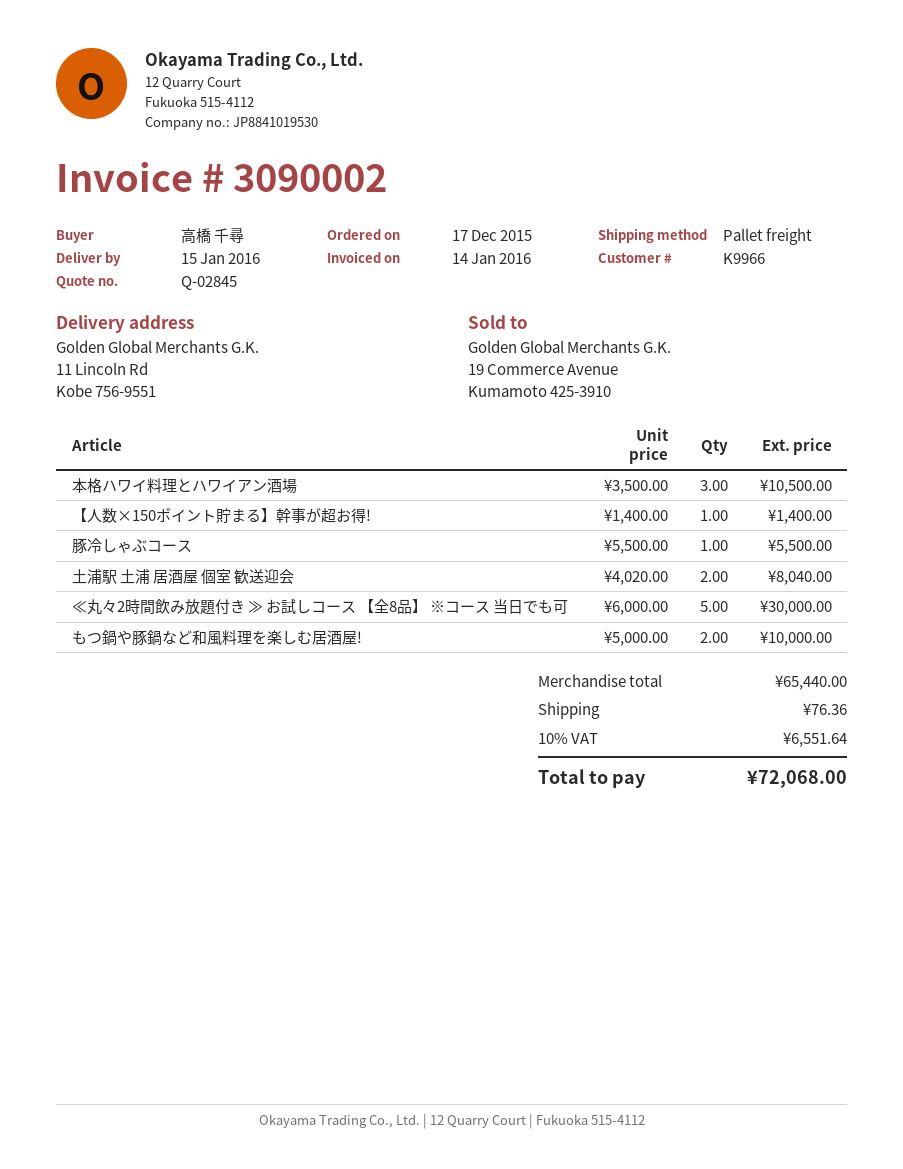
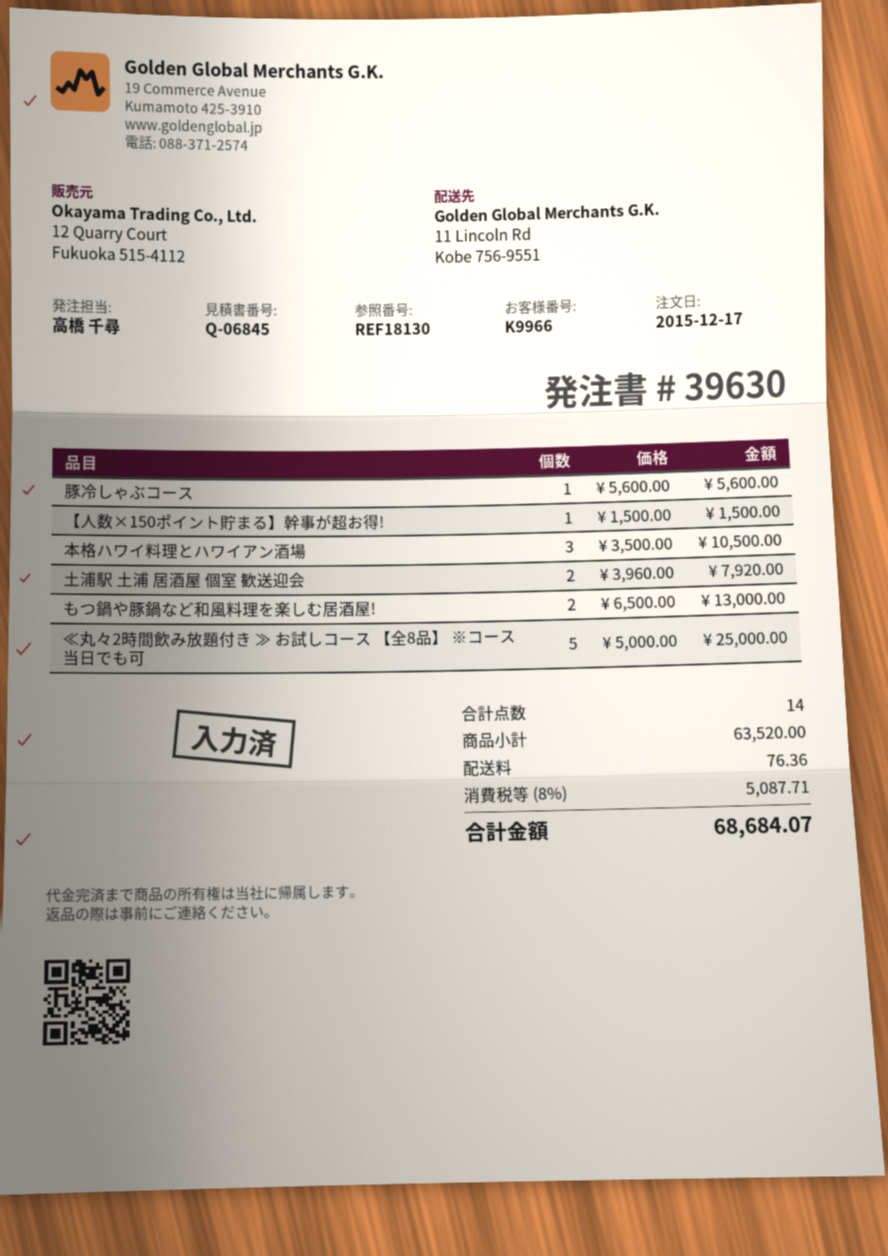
quote number: Q-02845 -> Q-06845
【人数×150ポイント貯まる】幹事が超お得!: 1 x 1400.00 = 1400.00 -> 1 x 1500.00 = 1500.00
豚冷しゃぶコース: 1 x 5500.00 = 5500.00 -> 1 x 5600.00 = 5600.00
土浦駅 土浦 居酒屋 個室 歓送迎会: 2 x 4020.00 = 8040.00 -> 2 x 3960.00 = 7920.00
≪丸々2時間飲み放題付き ≫ お試しコース 【全8品】 ※コース 当日でも可: 5 x 6000.00 = 30000.00 -> 5 x 5000.00 = 25000.00
もつ鍋や豚鍋など和風料理を楽しむ居酒屋!: 2 x 5000.00 = 10000.00 -> 2 x 6500.00 = 13000.00
subtotal: 65440.00 -> 63520.00
tax: 10% = 6551.64 -> 8% = 5087.71
total: 72068.00 -> 68684.07

